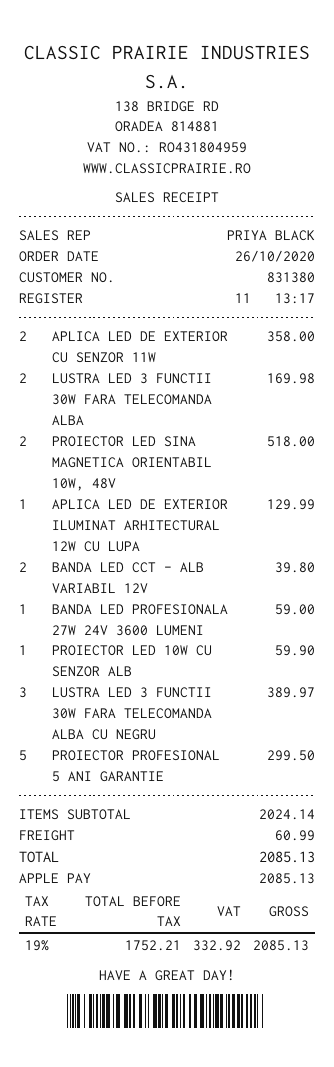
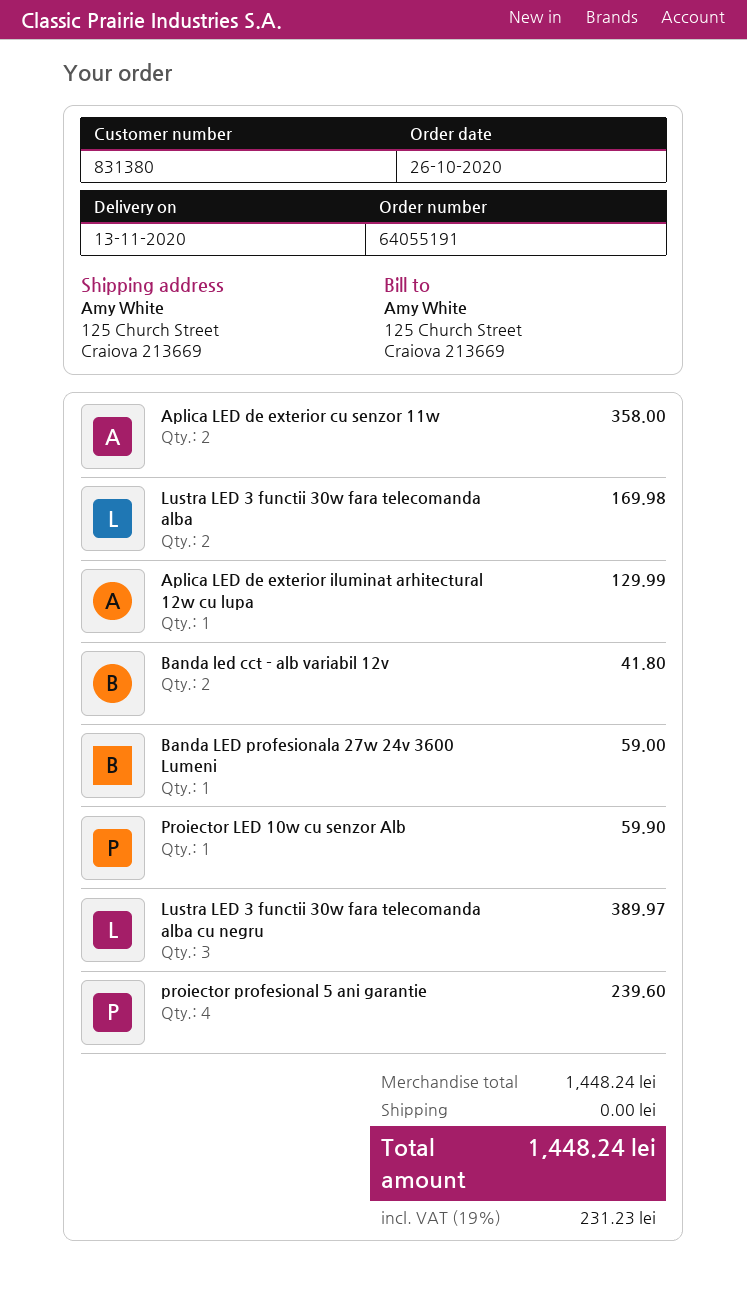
PROIECTOR LED SINA MAGNETICA ORIENTABIL 10W, 48V: 2 for 518.00 -> none
BANDA LED CCT - ALB VARIABIL 12V: 2 for 39.80 -> 2 for 41.80
PROIECTOR PROFESIONAL 5 ANI GARANTIE: 5 for 299.50 -> 4 for 239.60
subtotal: 2024.14 -> 1448.24
shipping: 60.99 -> 0.00
tax: 19% = 332.92 -> 19% = 231.23
total: 2085.13 -> 1448.24

